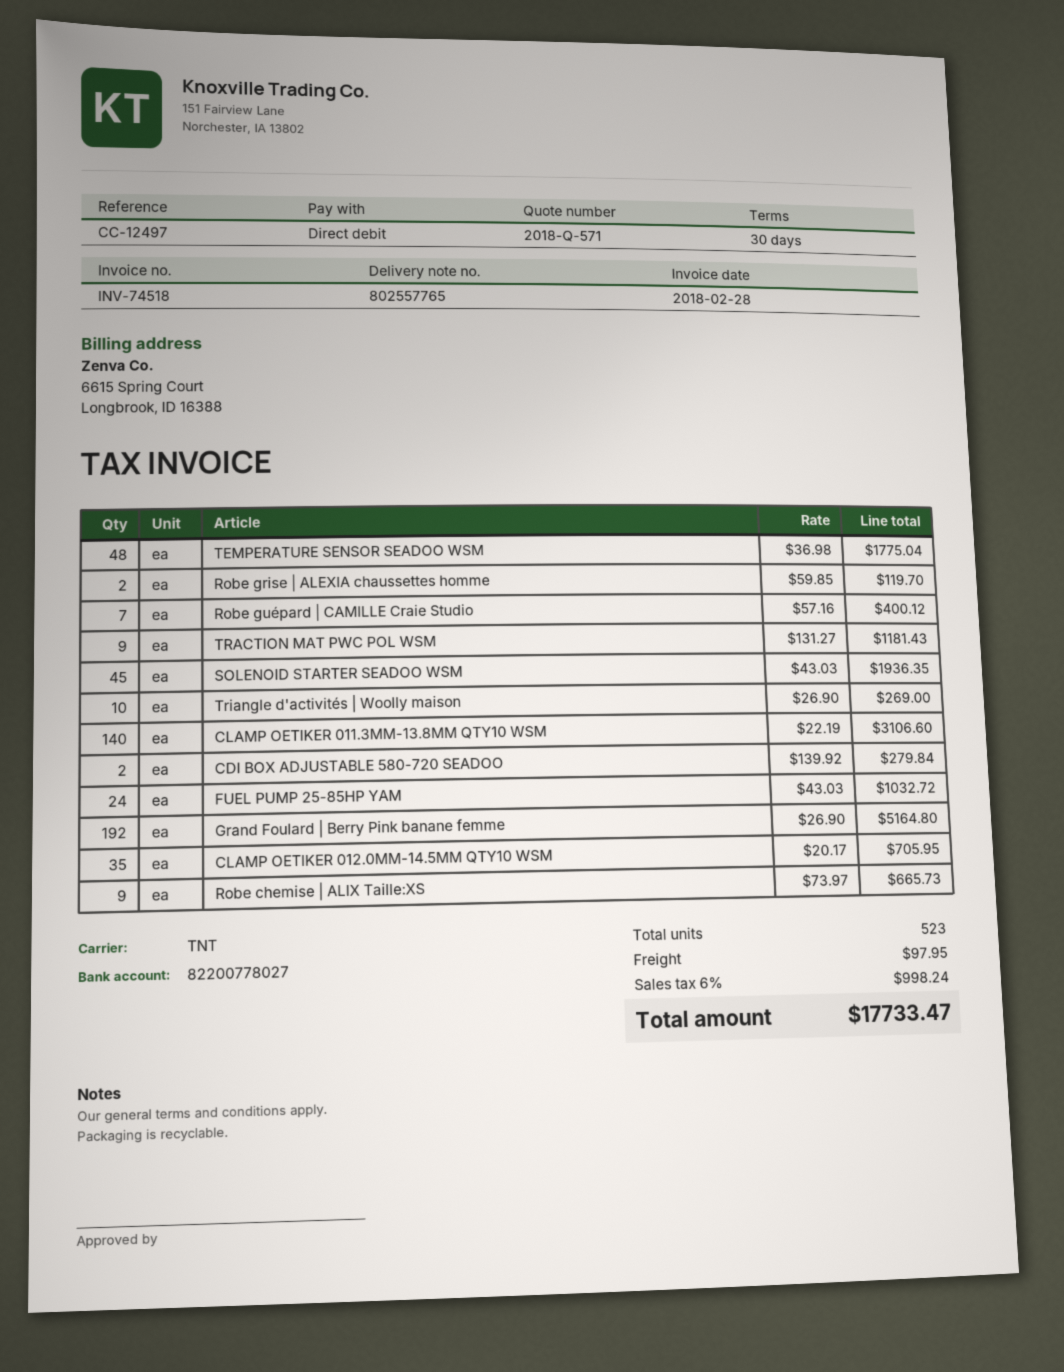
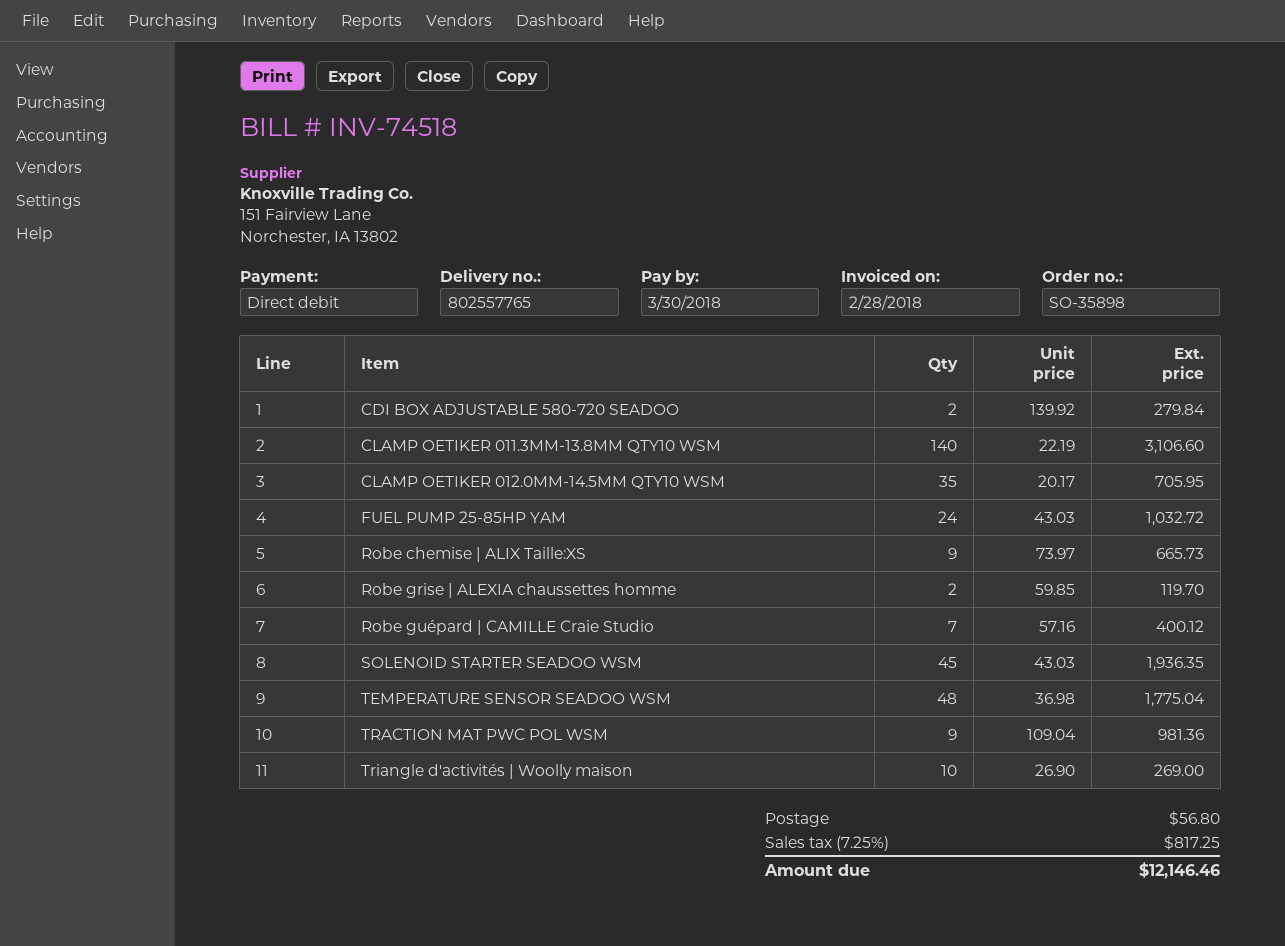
TRACTION MAT PWC POL WSM: 9 x 131.27 = 1181.43 -> 9 x 109.04 = 981.36
Grand Foulard | Berry Pink banane femme: 192 x 26.90 = 5164.80 -> none
shipping: 97.95 -> 56.80
tax: 6% = 998.24 -> 7.25% = 817.25
total: 17733.47 -> 12146.46

